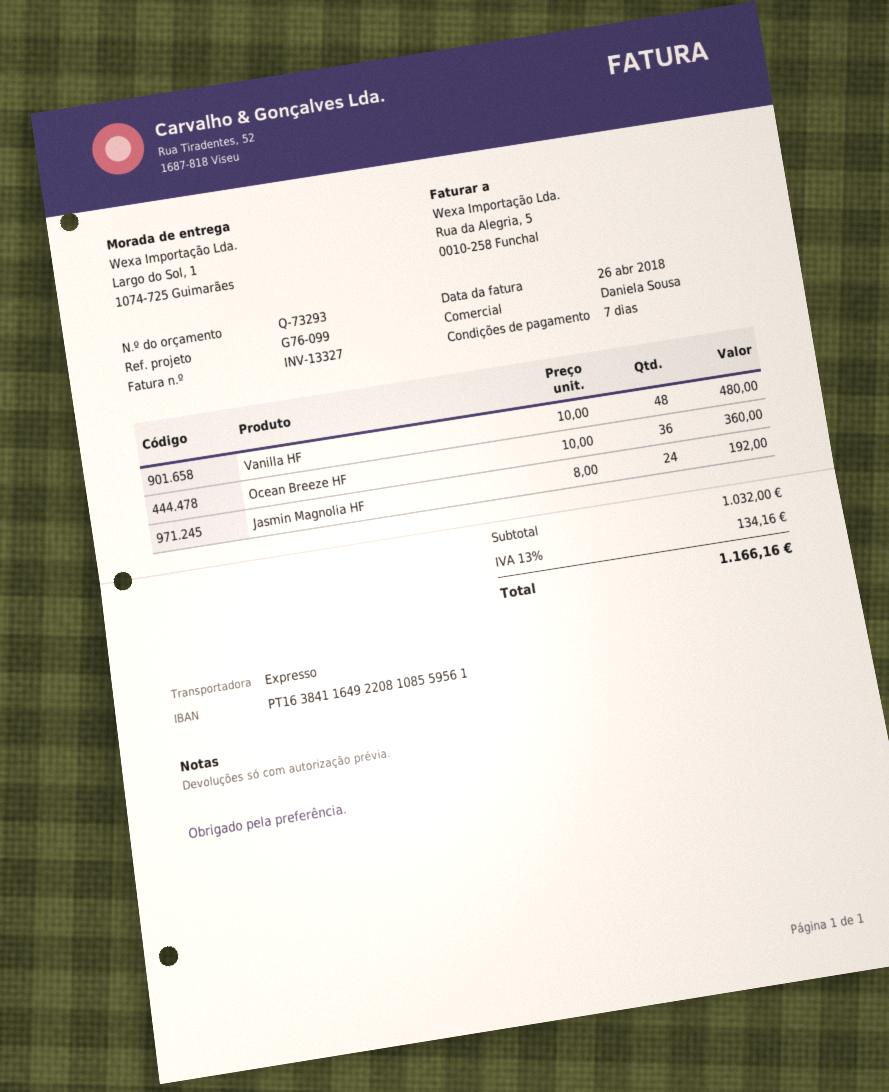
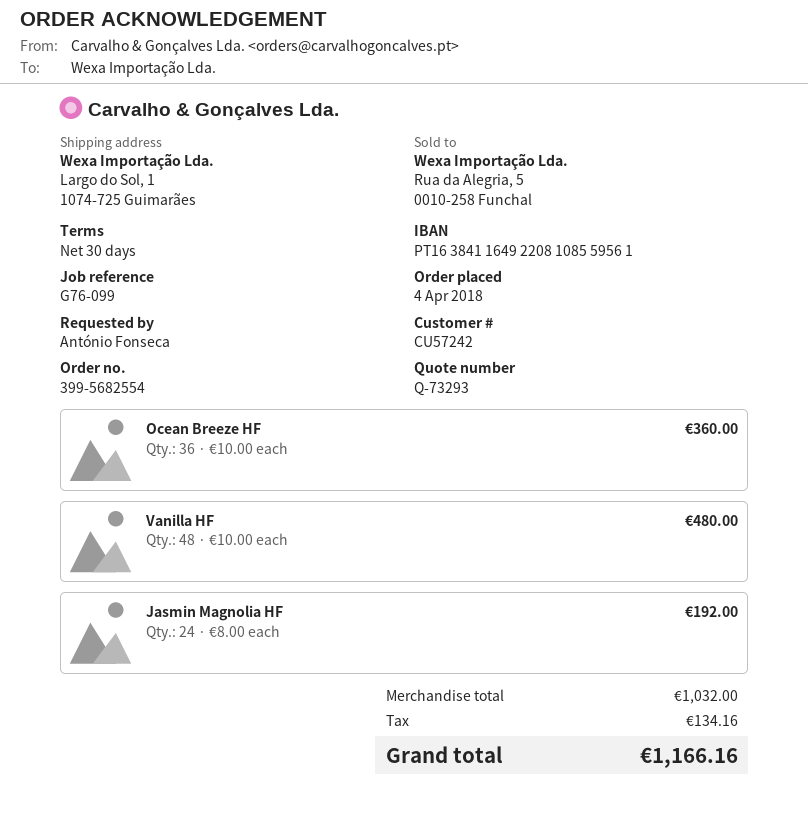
payment terms: 7 days -> 30 days

